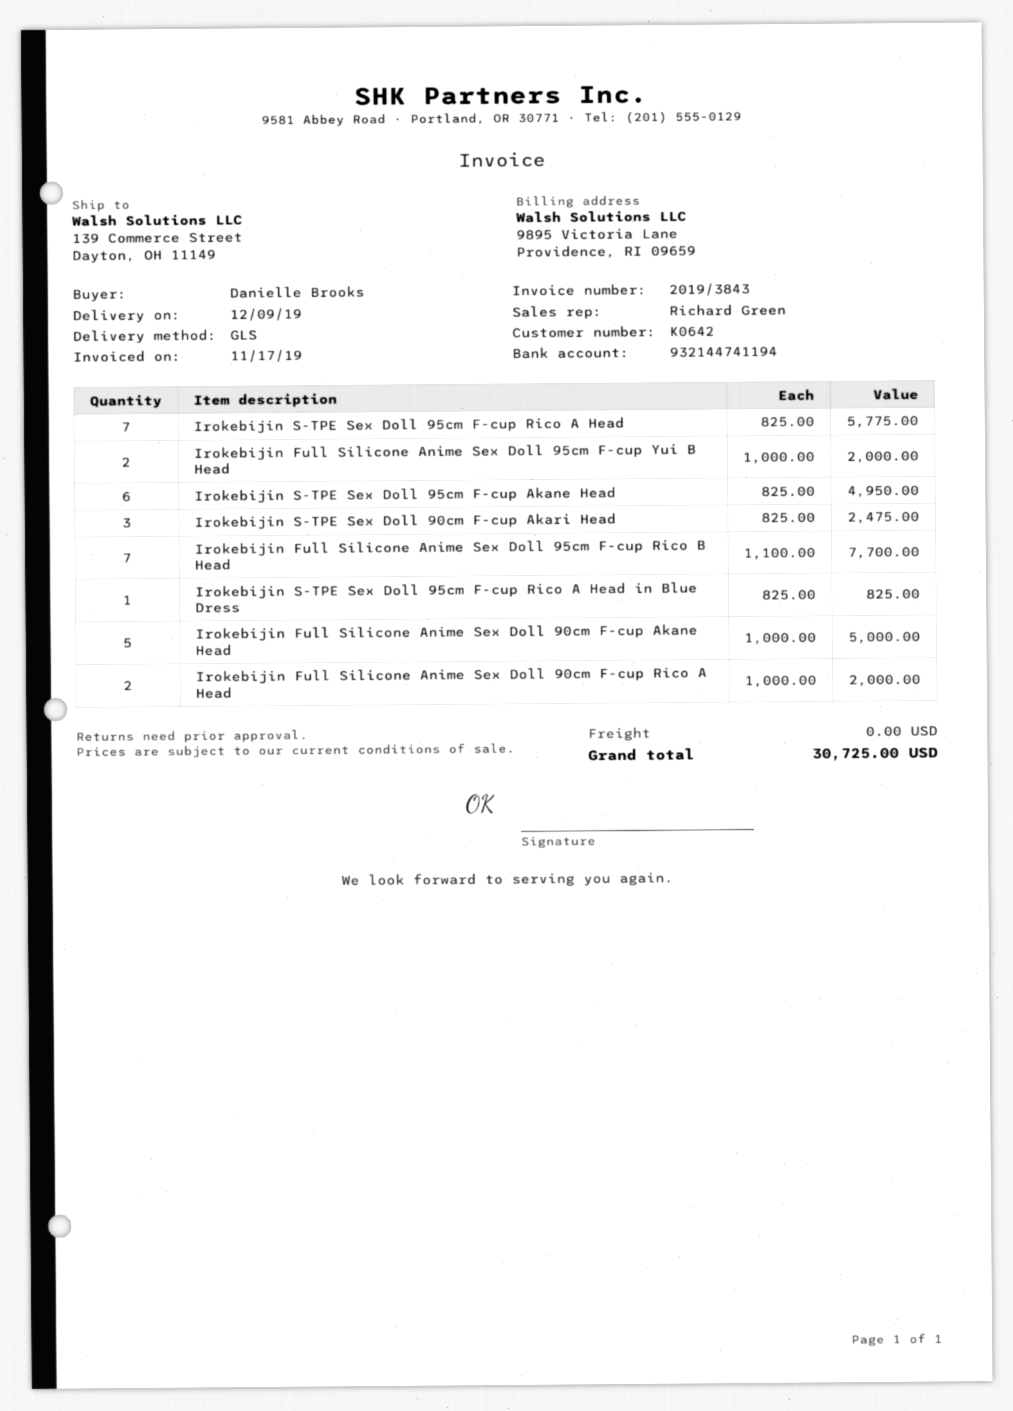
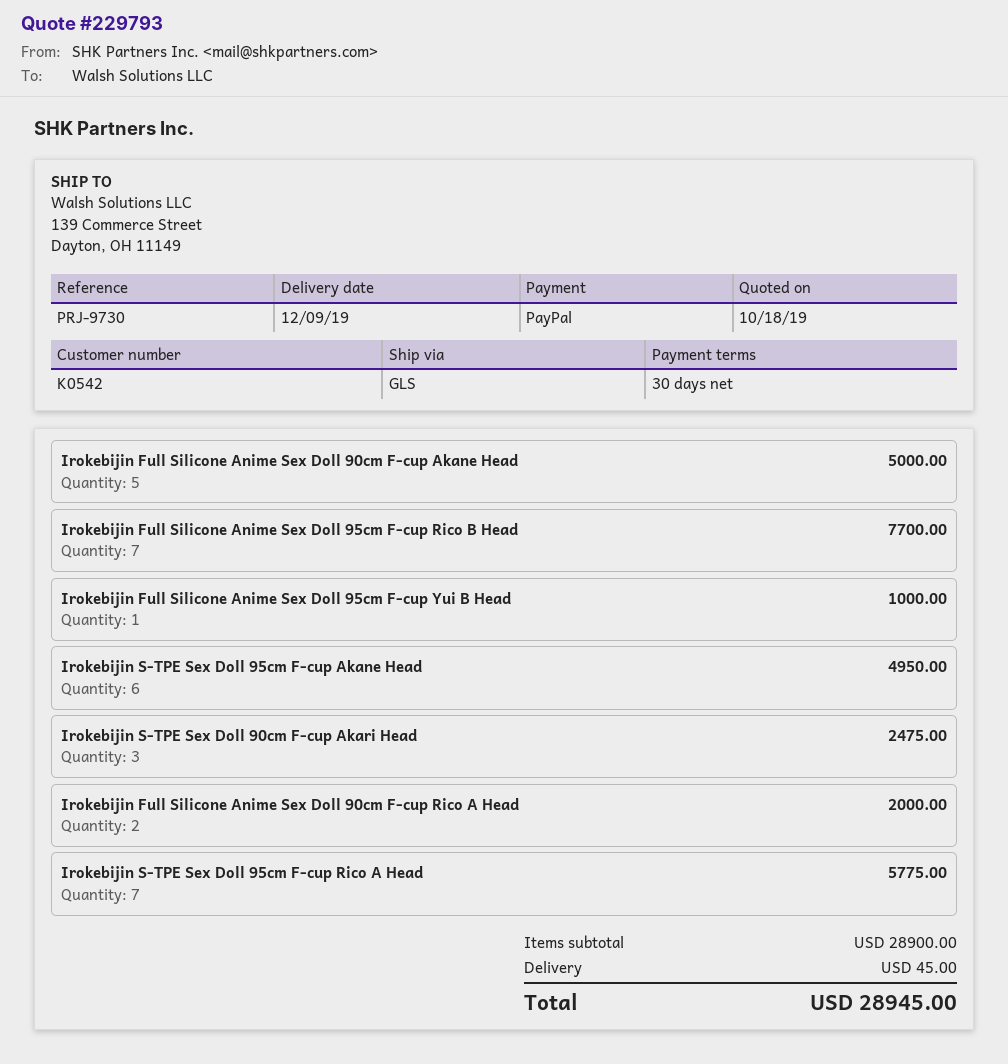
customer number: K0642 -> K0542
Irokebijin Full Silicone Anime Sex Doll 95cm F-cup Yui B Head: 2 for 2000.00 -> 1 for 1000.00
Irokebijin S-TPE Sex Doll 95cm F-cup Rico A Head in Blue Dress: 1 for 825.00 -> none
shipping: 0.00 -> 45.00
total: 30725.00 -> 28945.00

